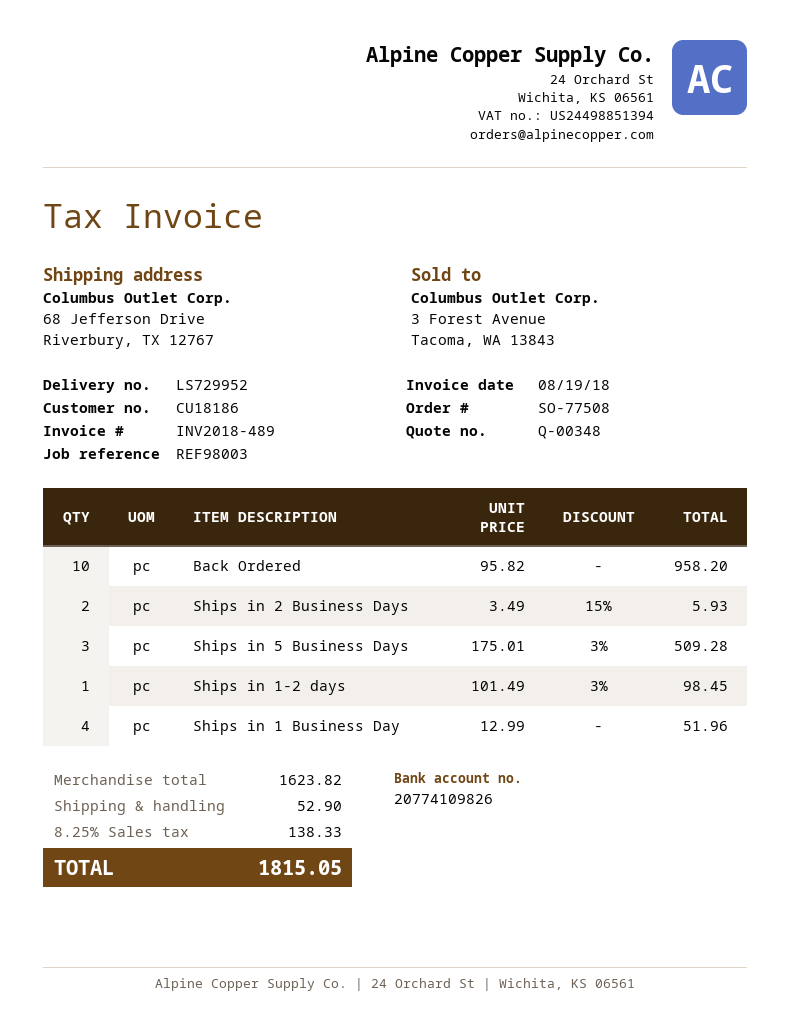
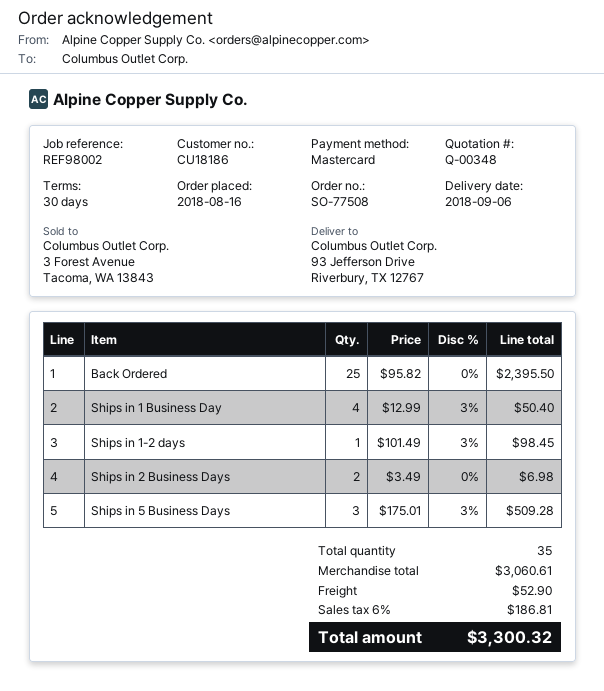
reference: REF98003 -> REF98002
ship to: 68 Jefferson Drive, Riverbury, TX 12767 -> 93 Jefferson Drive, Riverbury, TX 12767
Back Ordered: 10 x 95.82 = 958.20 -> 25 x 95.82 = 2395.50
Ships in 2 Business Days: 2 x 3.49 - 15% = 5.93 -> 2 x 3.49 = 6.98
Ships in 1 Business Day: 4 x 12.99 = 51.96 -> 4 x 12.99 - 3% = 50.40
subtotal: 1623.82 -> 3060.61
tax: 8.25% = 138.33 -> 6% = 186.81
total: 1815.05 -> 3300.32

